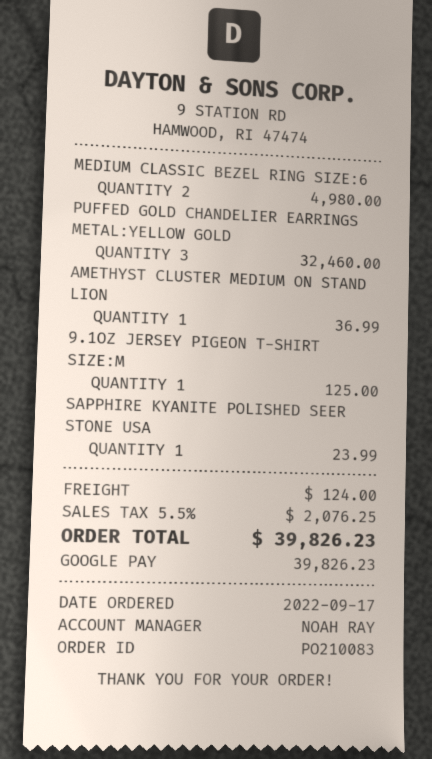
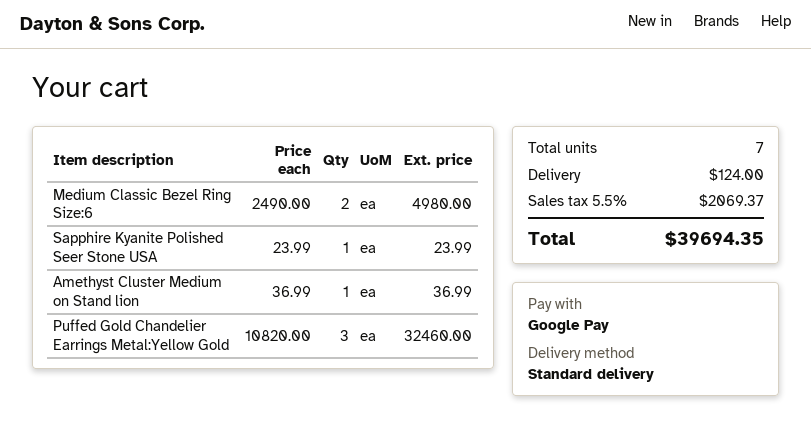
9.1OZ JERSEY PIGEON T-SHIRT SIZE:M: 1 for 125.00 -> none
tax: 5.5% = 2076.25 -> 5.5% = 2069.37
total: 39826.23 -> 39694.35

